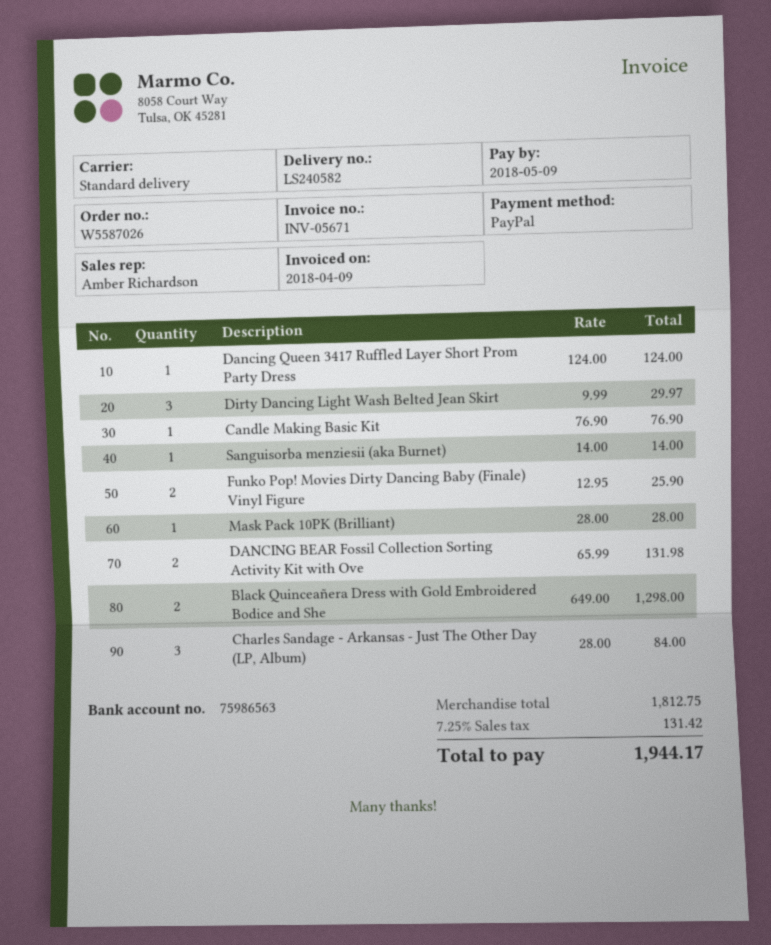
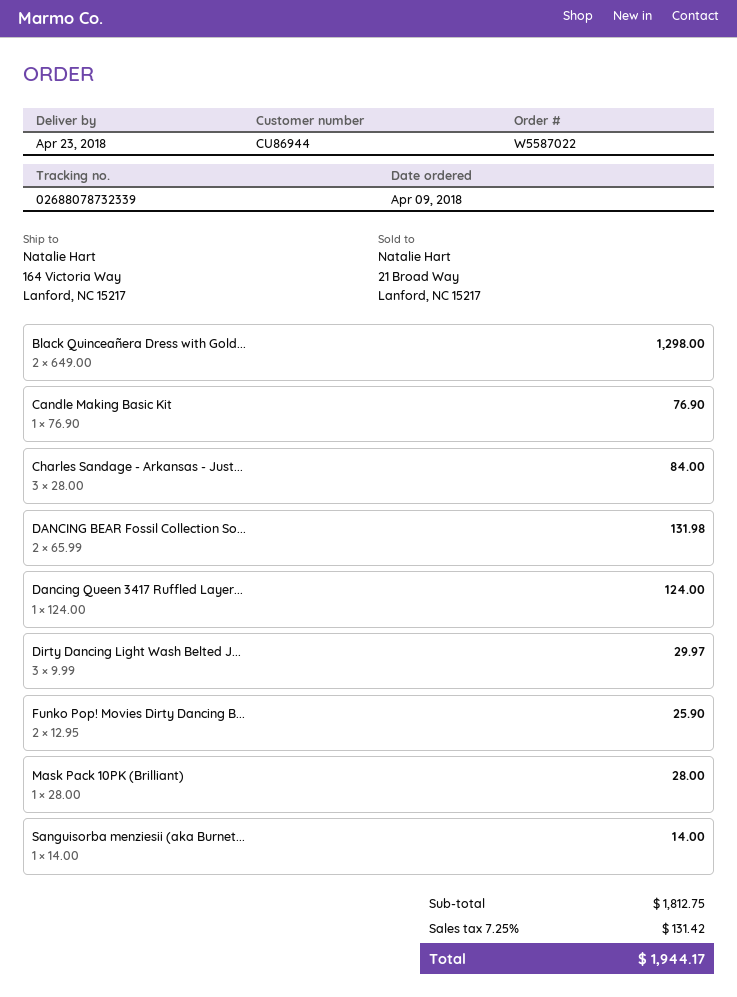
order number: W5587026 -> W5587022

